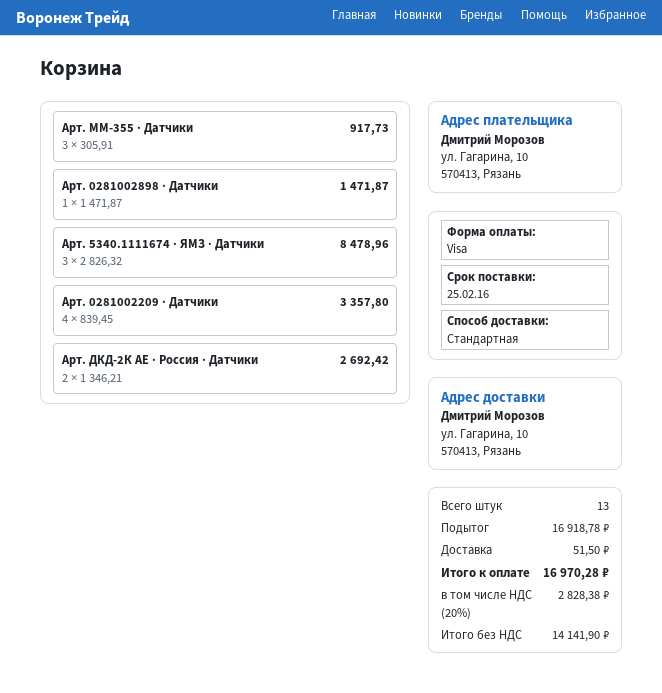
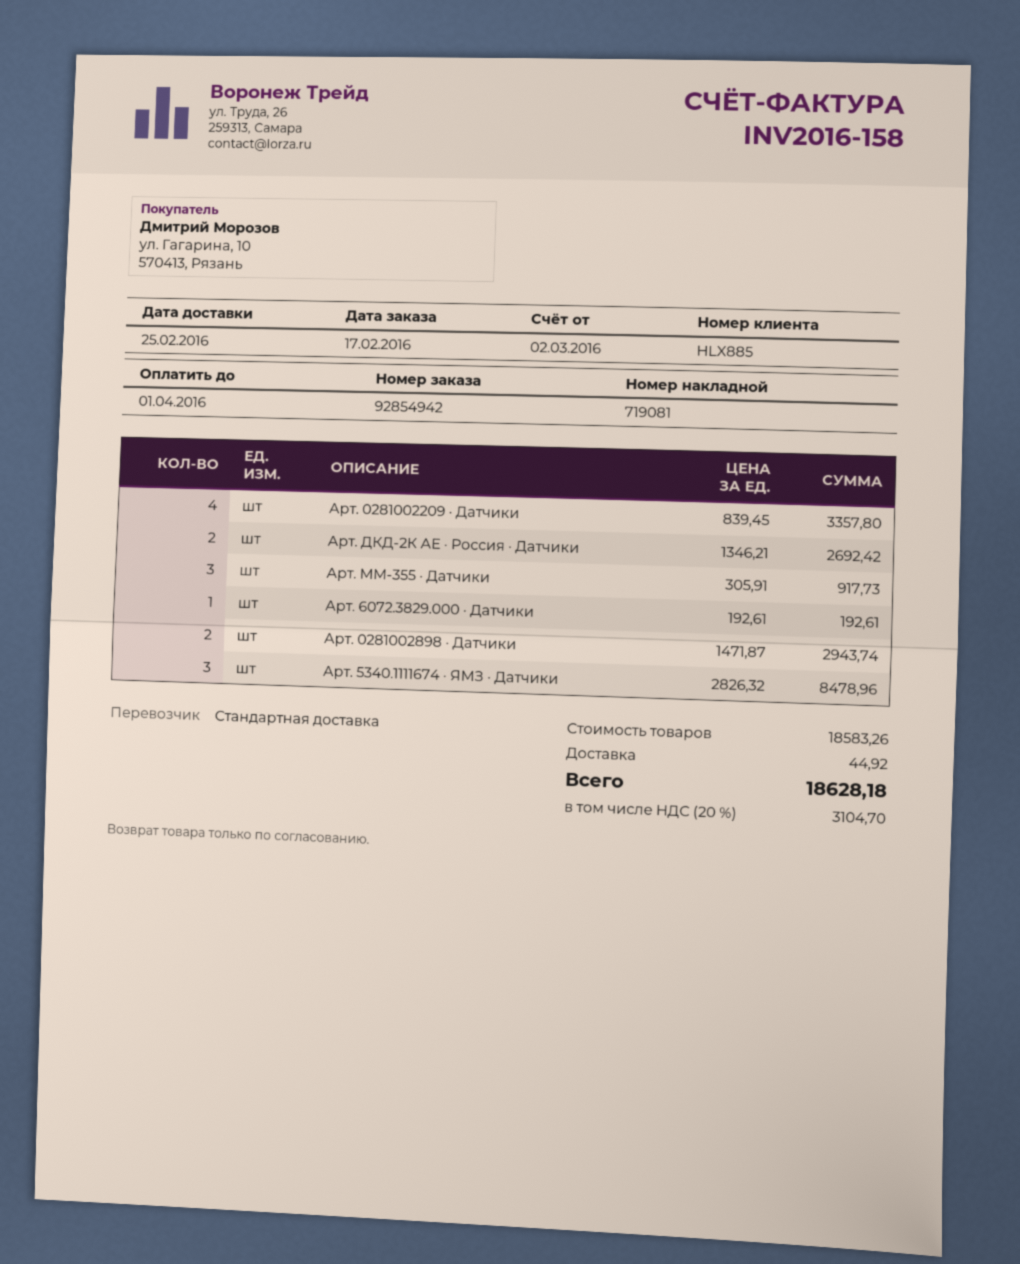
Арт. 0281002898 · Датчики: 1 x 1471.87 = 1471.87 -> 2 x 1471.87 = 2943.74
Арт. 6072.3829.000 · Датчики: none -> 1 x 192.61 = 192.61
subtotal: 16918.78 -> 18583.26
shipping: 51.50 -> 44.92
tax: 20% = 2828.38 -> 20% = 3104.70
total: 16970.28 -> 18628.18

